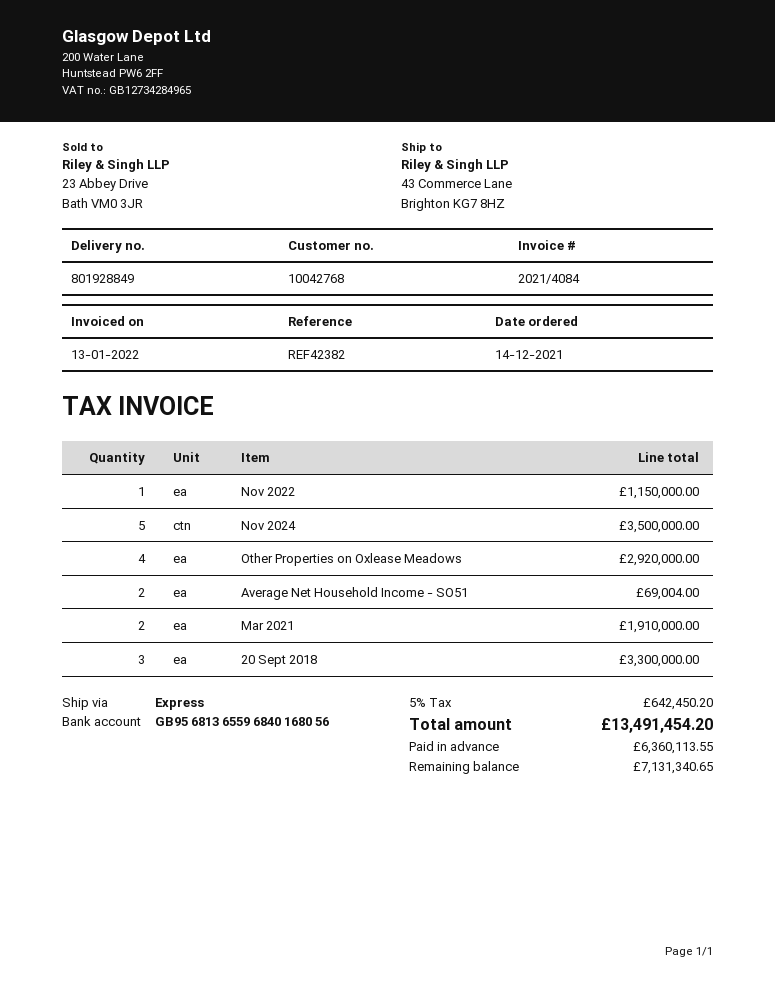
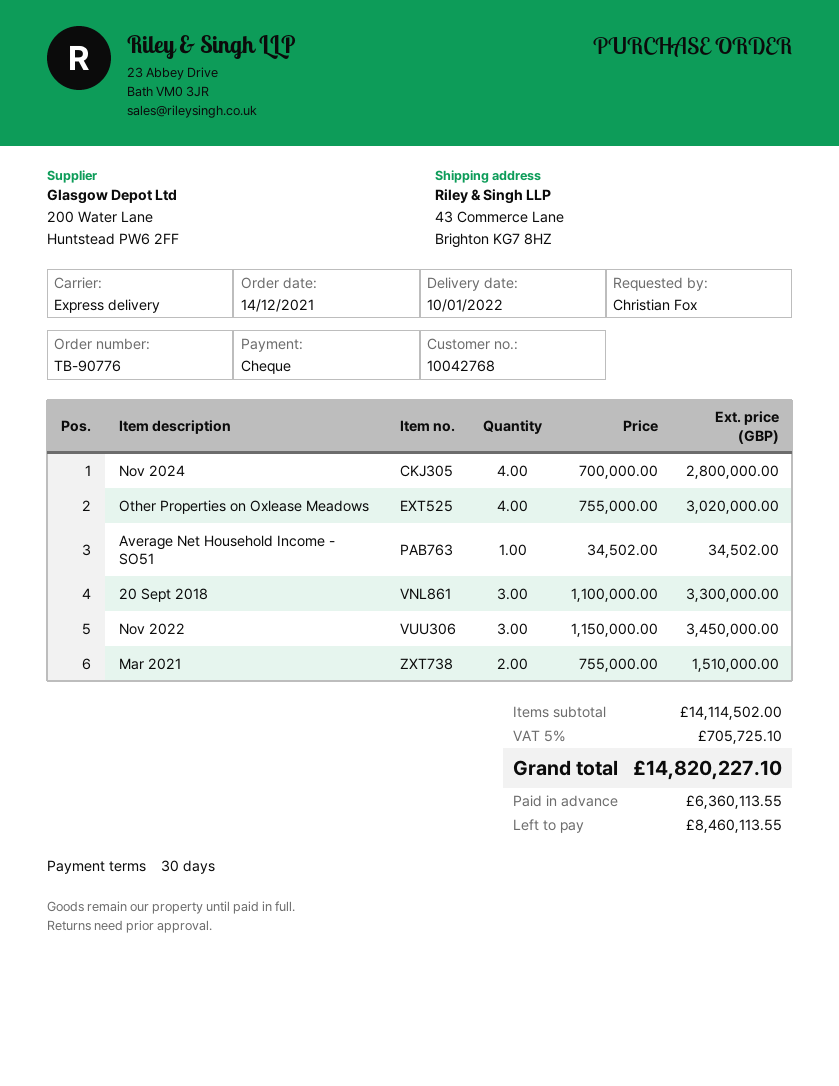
Nov 2022: 1 for 1150000.00 -> 3 for 3450000.00
Nov 2024: 5 for 3500000.00 -> 4 for 2800000.00
Other Properties on Oxlease Meadows: 4 for 2920000.00 -> 4 for 3020000.00
Average Net Household Income - SO51: 2 for 69004.00 -> 1 for 34502.00
Mar 2021: 2 for 1910000.00 -> 2 for 1510000.00
tax: 5% = 642450.20 -> 5% = 705725.10
total: 13491454.20 -> 14820227.10
balance: 7131340.65 -> 8460113.55

